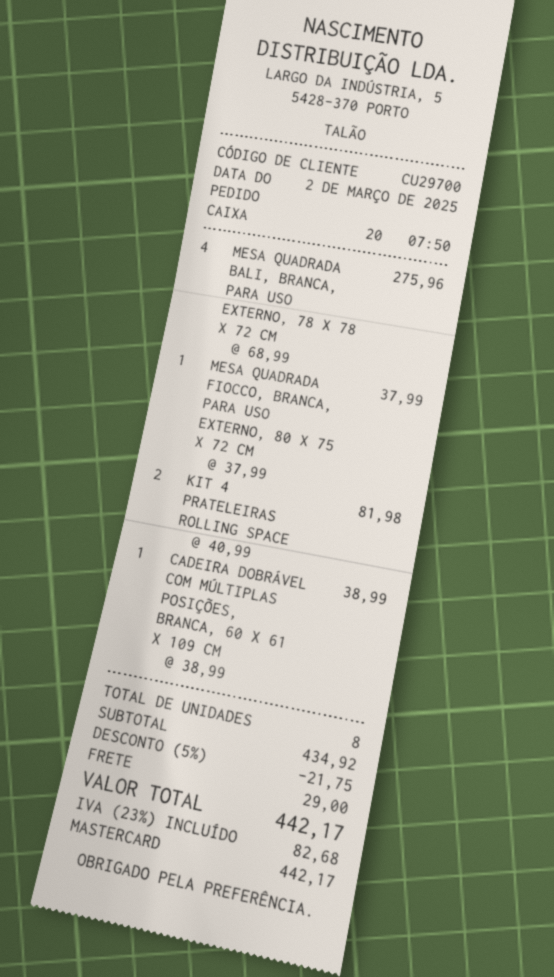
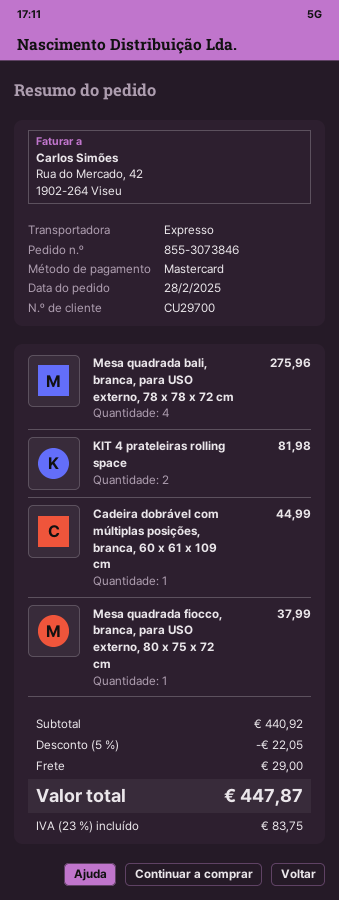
order date: 2025-03-02 -> 2025-02-28
CADEIRA DOBRÁVEL COM MÚLTIPLAS POSIÇÕES, BRANCA, 60 X 61 X 109 CM: 1 for 38.99 -> 1 for 44.99
subtotal: 434.92 -> 440.92
discount: 5% = 21.75 -> 5% = 22.05
tax: 23% = 82.68 -> 23% = 83.75
total: 442.17 -> 447.87

